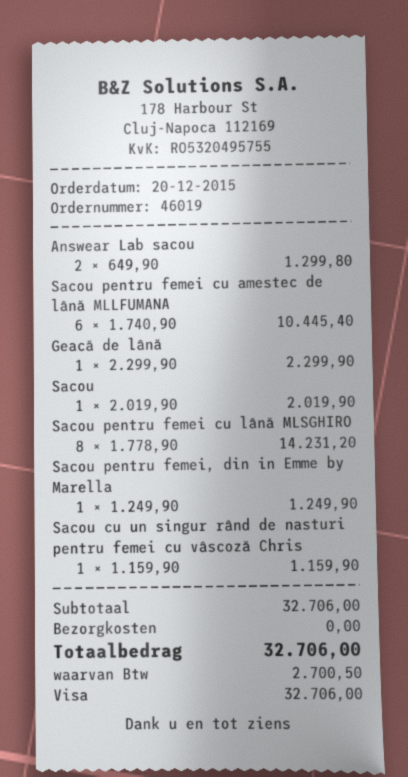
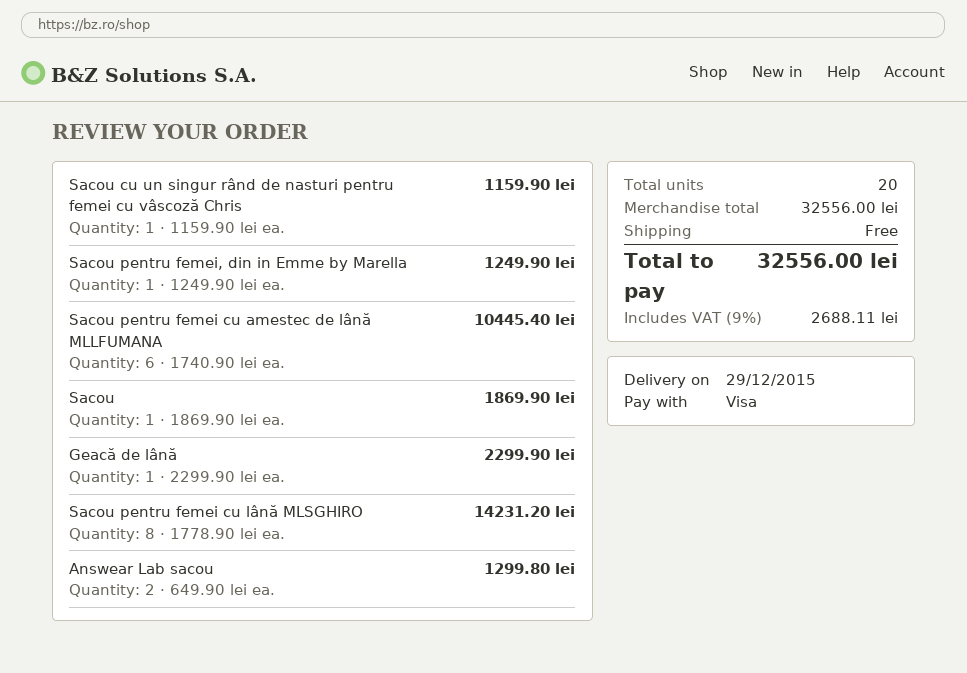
Sacou: 1 x 2019.90 = 2019.90 -> 1 x 1869.90 = 1869.90
subtotal: 32706.00 -> 32556.00
tax: 2700.50 -> 2688.11
total: 32706.00 -> 32556.00

